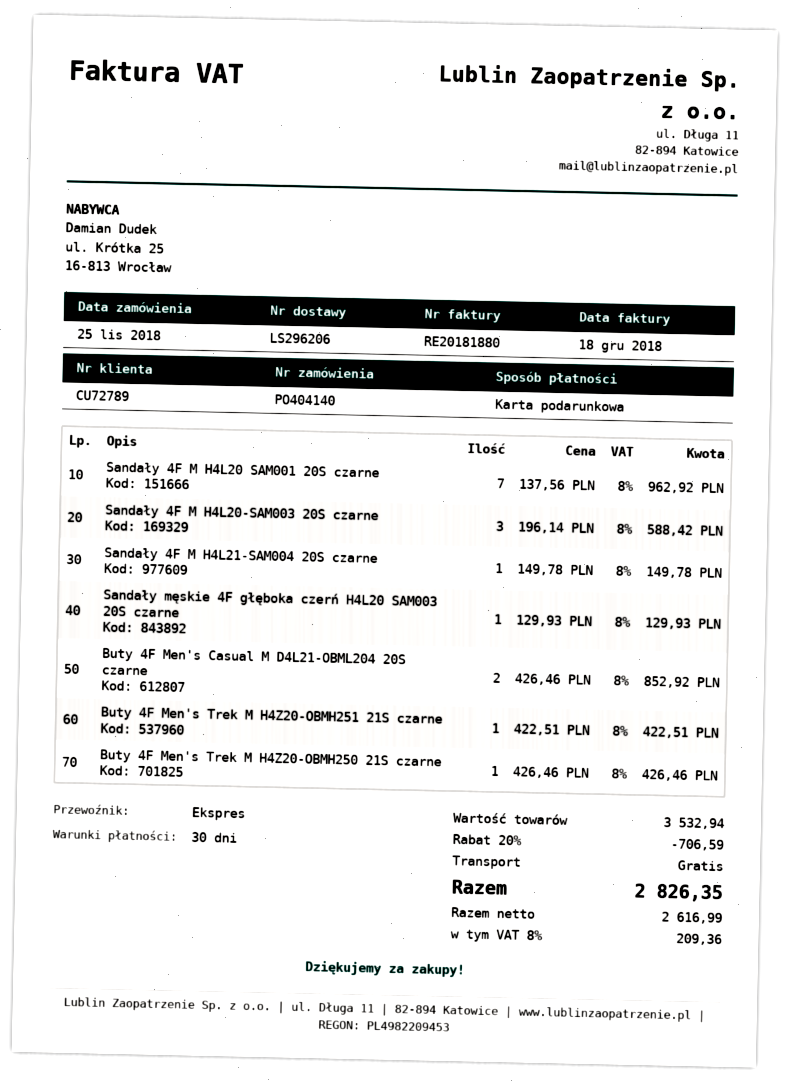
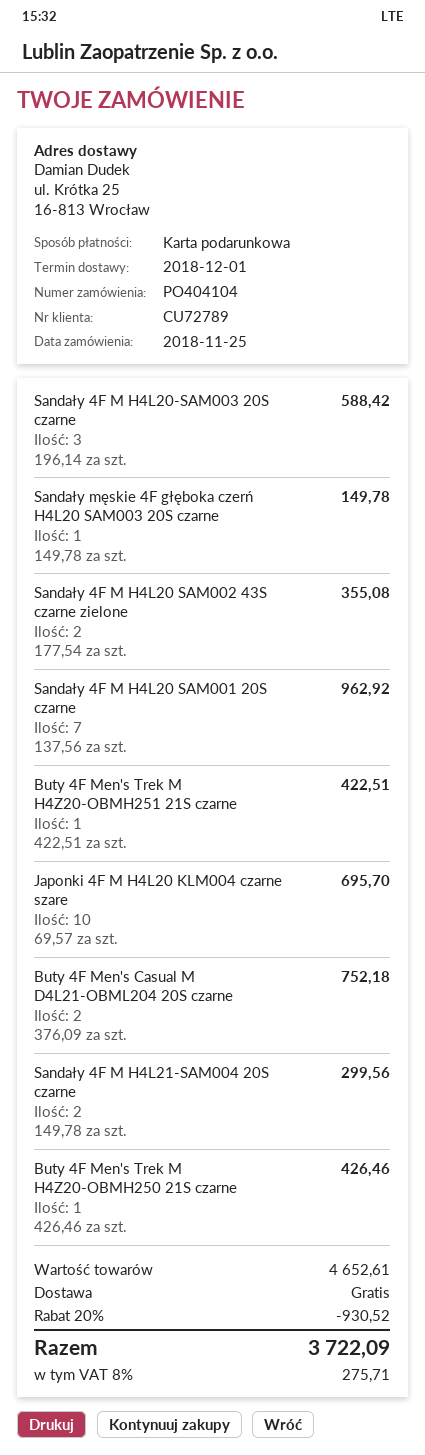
order number: PO404140 -> PO404104
Sandały 4F M H4L21-SAM004 20S czarne: 1 x 149.78 = 149.78 -> 2 x 149.78 = 299.56
Sandały męskie 4F głęboka czerń H4L20 SAM003 20S czarne: 1 x 129.93 = 129.93 -> 1 x 149.78 = 149.78
Buty 4F Men's Casual M D4L21-OBML204 20S czarne: 2 x 426.46 = 852.92 -> 2 x 376.09 = 752.18
Sandały 4F M H4L20 SAM002 43S czarne zielone: none -> 2 x 177.54 = 355.08
Japonki 4F M H4L20 KLM004 czarne szare: none -> 10 x 69.57 = 695.70
subtotal: 3532.94 -> 4652.61
discount: 20% = 706.59 -> 20% = 930.52
tax: 8% = 209.36 -> 8% = 275.71
total: 2826.35 -> 3722.09

